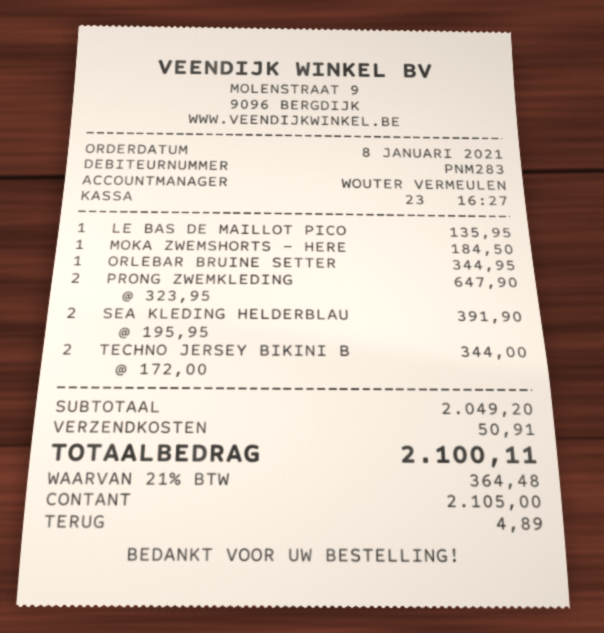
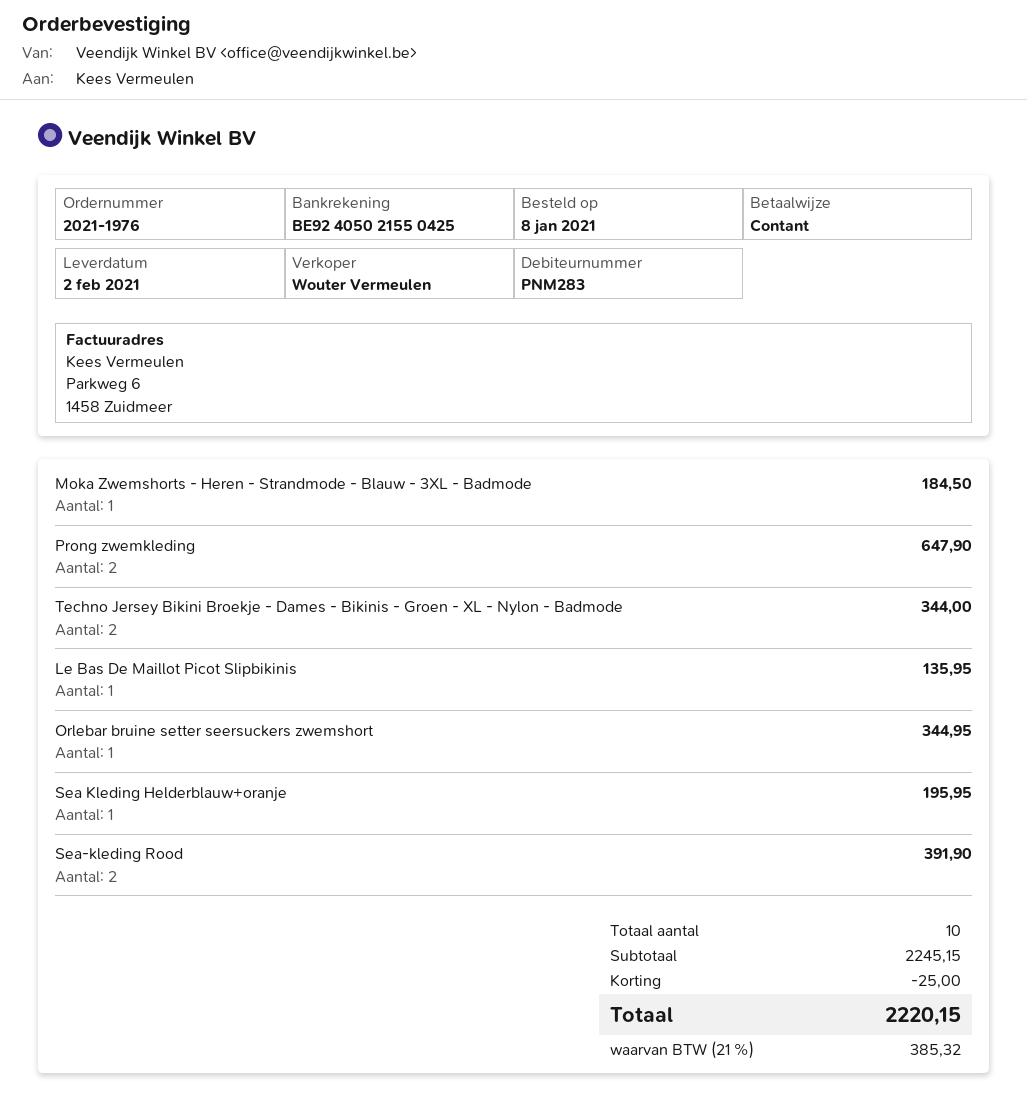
SEA KLEDING HELDERBLAU: 2 for 391.90 -> 1 for 195.95
Sea-kleding Rood: none -> 2 for 391.90
subtotal: 2049.20 -> 2245.15
discount: none -> 25.00
shipping: 50.91 -> none
tax: 21% = 364.48 -> 21% = 385.32
total: 2100.11 -> 2220.15

